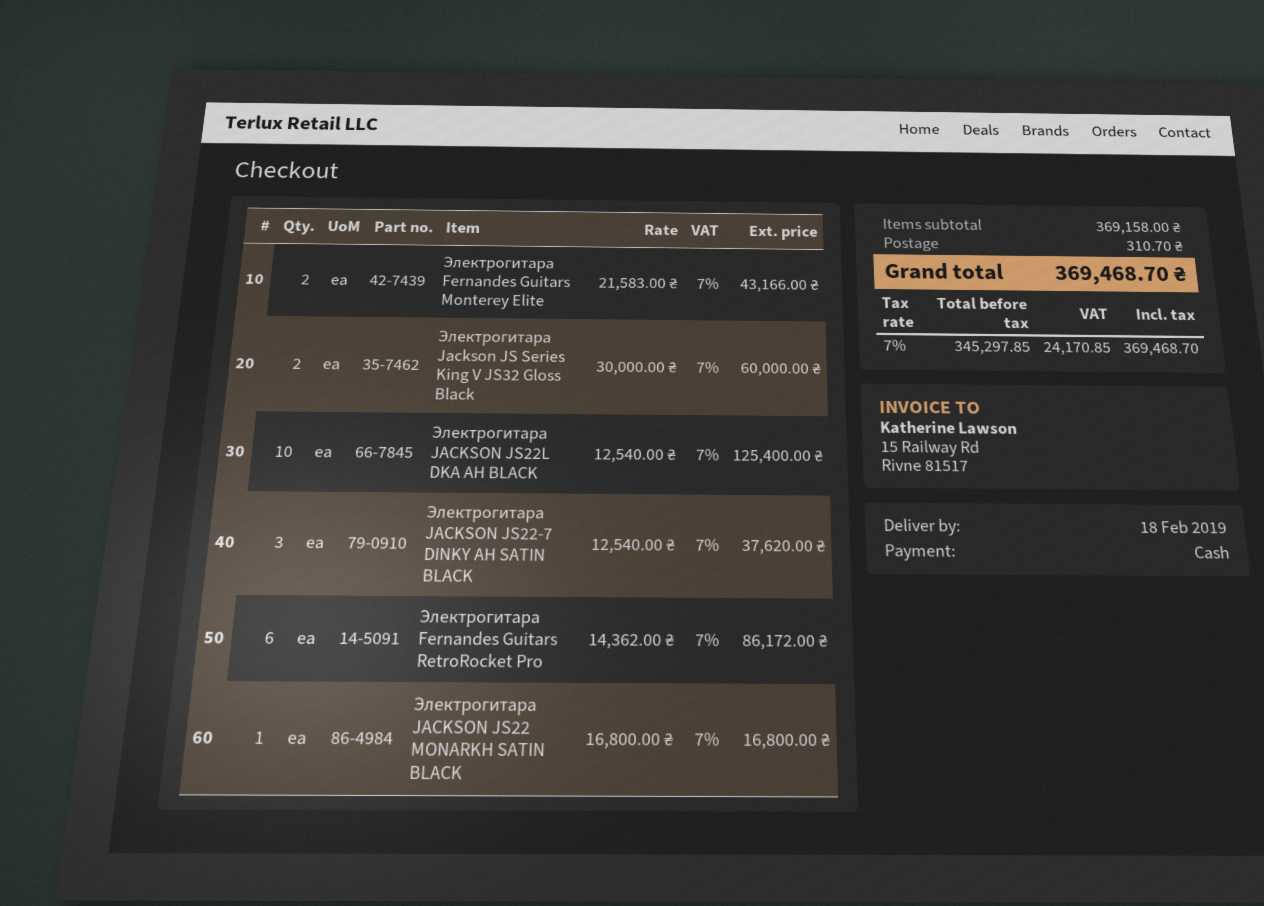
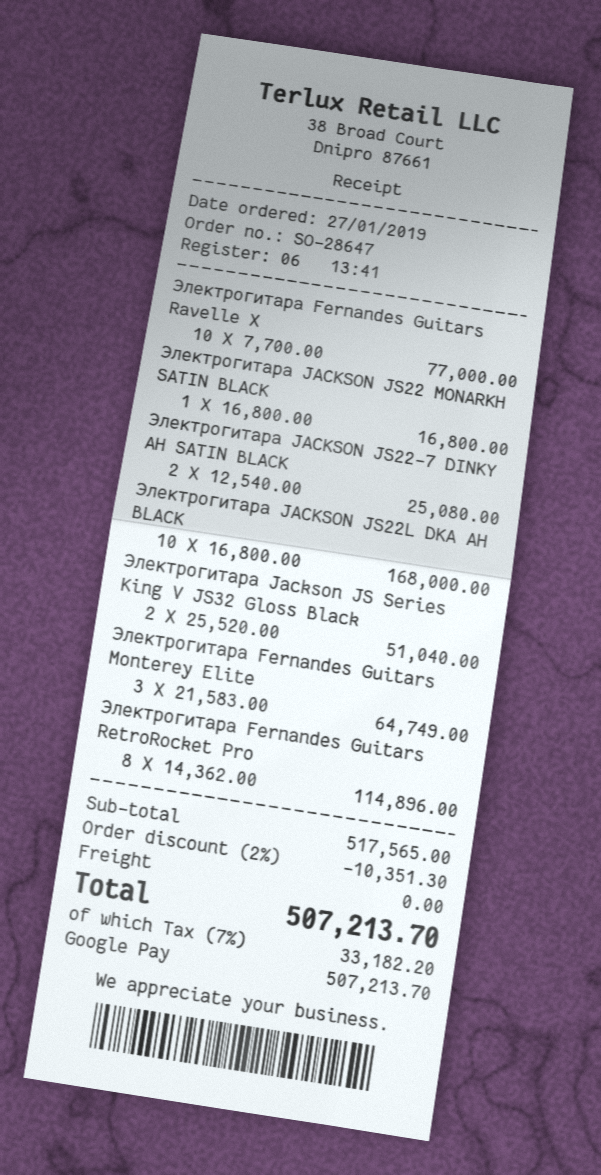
payment method: cash -> Google Pay
Электрогитара Fernandes Guitars Monterey Elite: 2 x 21583.00 = 43166.00 -> 3 x 21583.00 = 64749.00
Электрогитара Jackson JS Series King V JS32 Gloss Black: 2 x 30000.00 = 60000.00 -> 2 x 25520.00 = 51040.00
Электрогитара JACKSON JS22L DKA AH BLACK: 10 x 12540.00 = 125400.00 -> 10 x 16800.00 = 168000.00
Электрогитара JACKSON JS22-7 DINKY AH SATIN BLACK: 3 x 12540.00 = 37620.00 -> 2 x 12540.00 = 25080.00
Электрогитара Fernandes Guitars RetroRocket Pro: 6 x 14362.00 = 86172.00 -> 8 x 14362.00 = 114896.00
Электрогитара Fernandes Guitars Ravelle X: none -> 10 x 7700.00 = 77000.00
subtotal: 369158.00 -> 517565.00
discount: none -> 2% = 10351.30
shipping: 310.70 -> 0.00
tax: 7% = 24170.85 -> 7% = 33182.20
total: 369468.70 -> 507213.70

